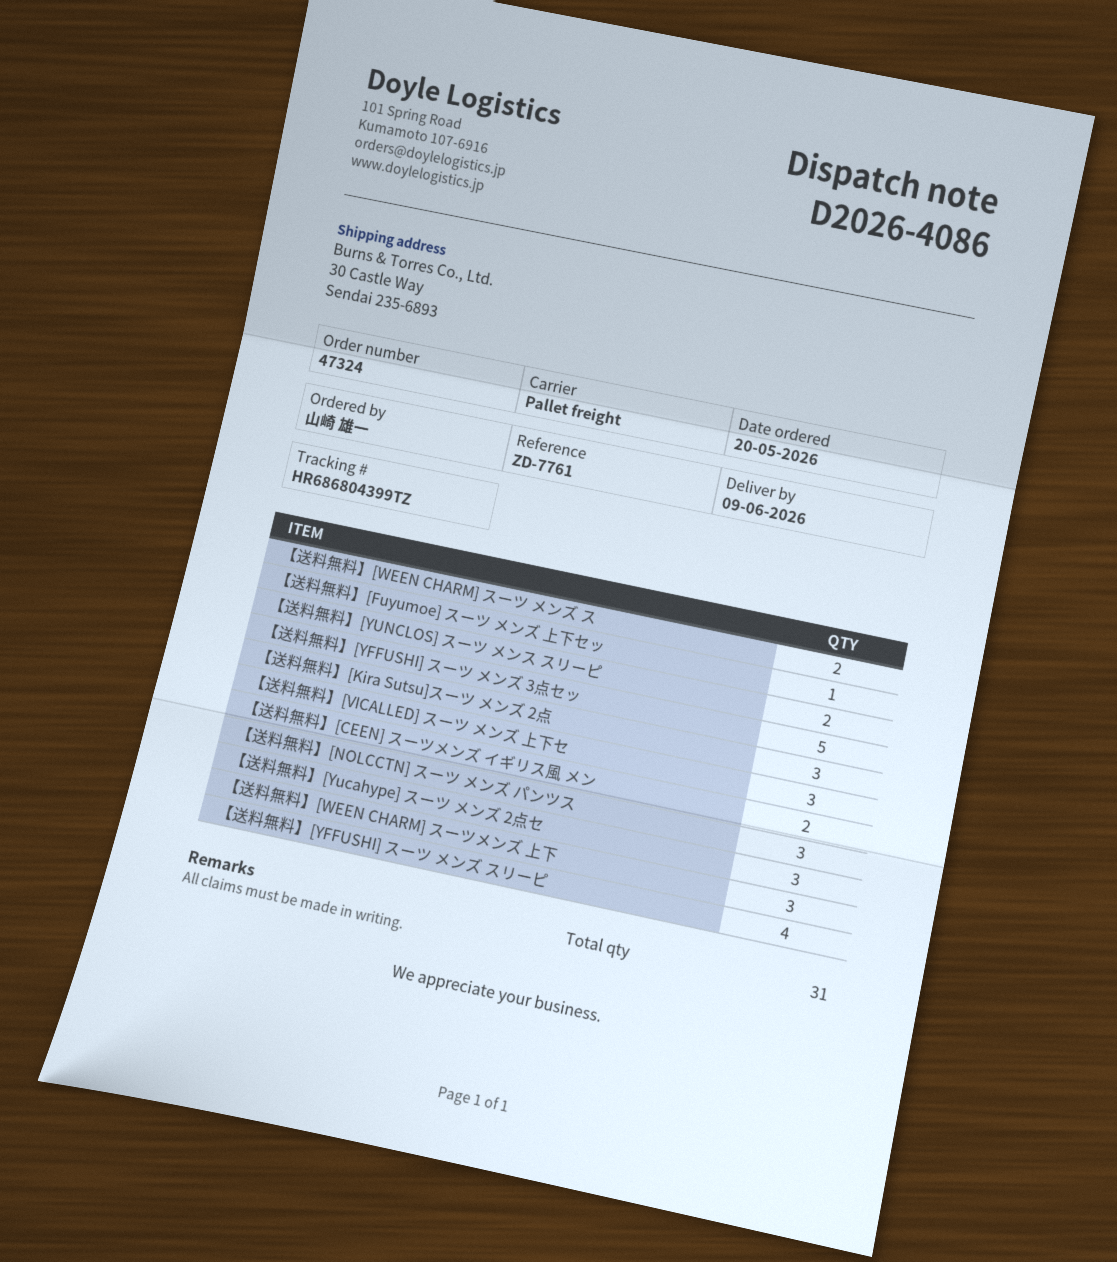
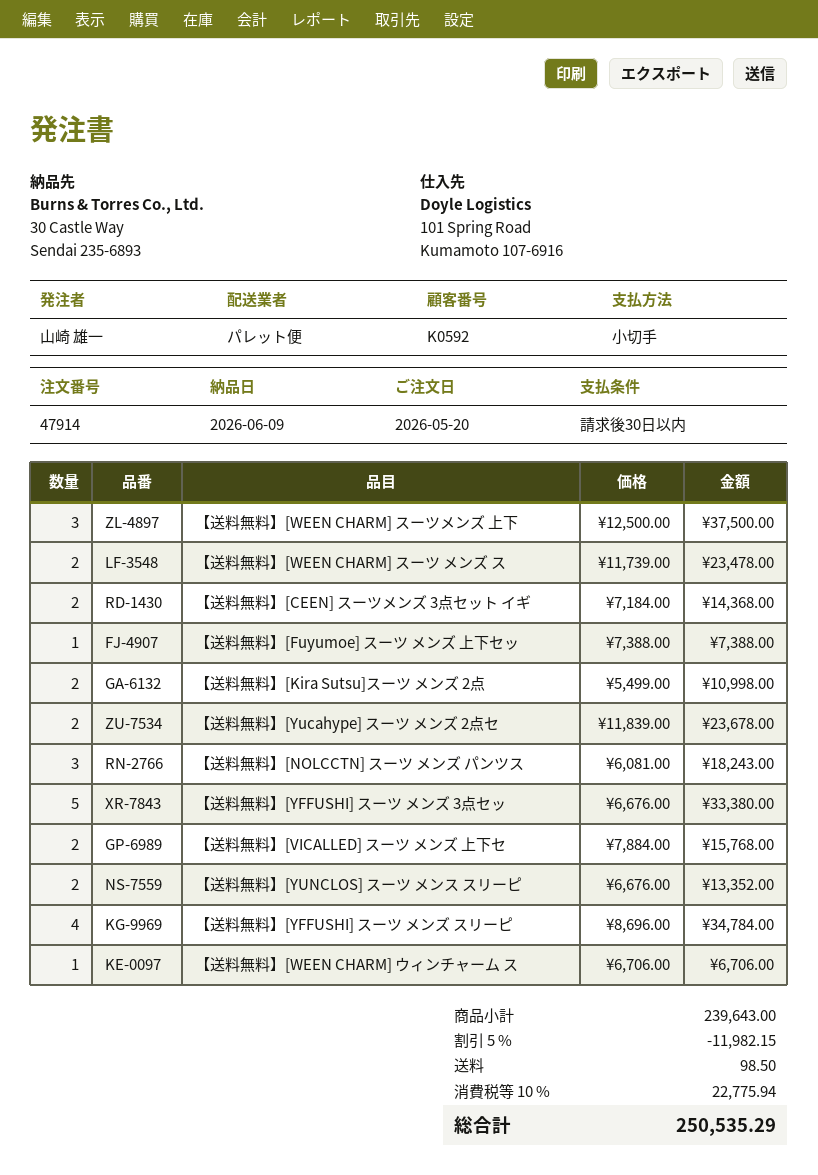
order number: 47324 -> 47914
【送料無料】[Kira Sutsu]スーツ メンズ 2点: 3 -> 2
【送料無料】[VICALLED] スーツ メンズ 上下セ: 3 -> 2
【送料無料】[CEEN] スーツメンズ イギリス風 メン: 2 -> none
【送料無料】[Yucahype] スーツ メンズ 2点セ: 3 -> 2
【送料無料】[CEEN] スーツメンズ 3点セット イギ: none -> 2
【送料無料】[WEEN CHARM] ウィンチャーム ス: none -> 1

